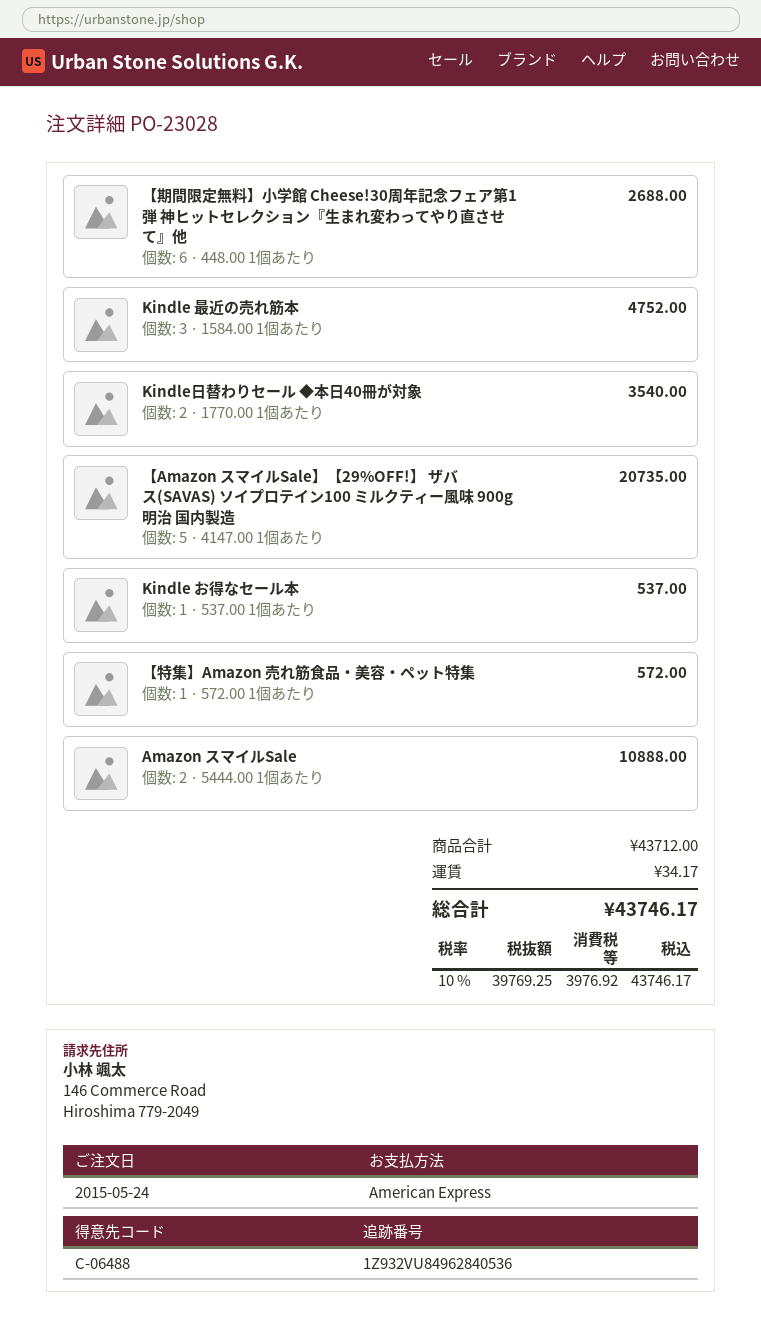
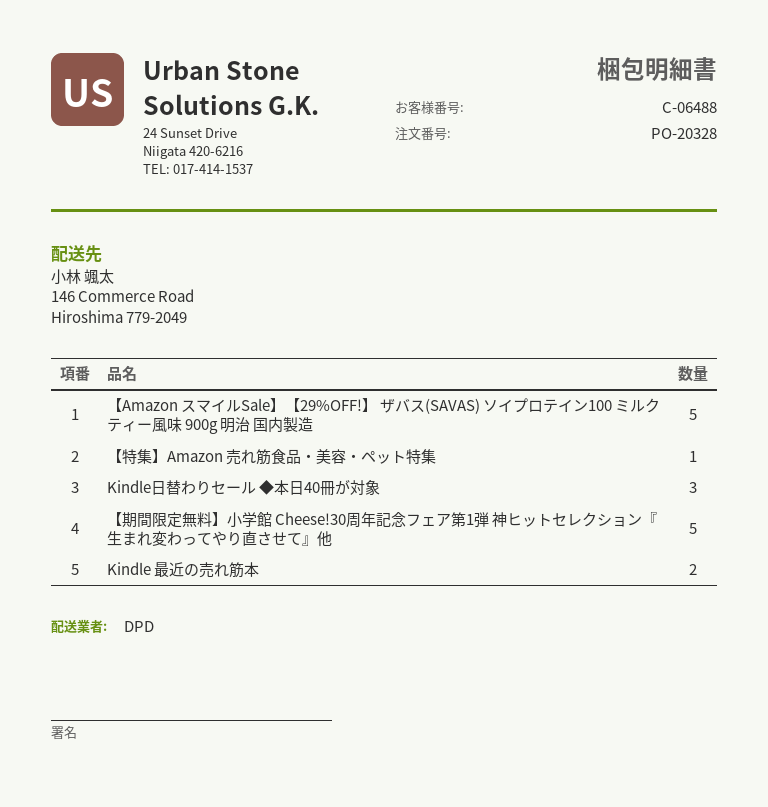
order number: PO-23028 -> PO-20328
【期間限定無料】小学館 Cheese!30周年記念フェア第1弾 神ヒットセレクション『生まれ変わってやり直させて』他: 6 -> 5
Kindle 最近の売れ筋本: 3 -> 2
Kindle日替わりセール ◆本日40冊が対象: 2 -> 3
Kindle お得なセール本: 1 -> none
Amazon スマイルSale: 2 -> none

